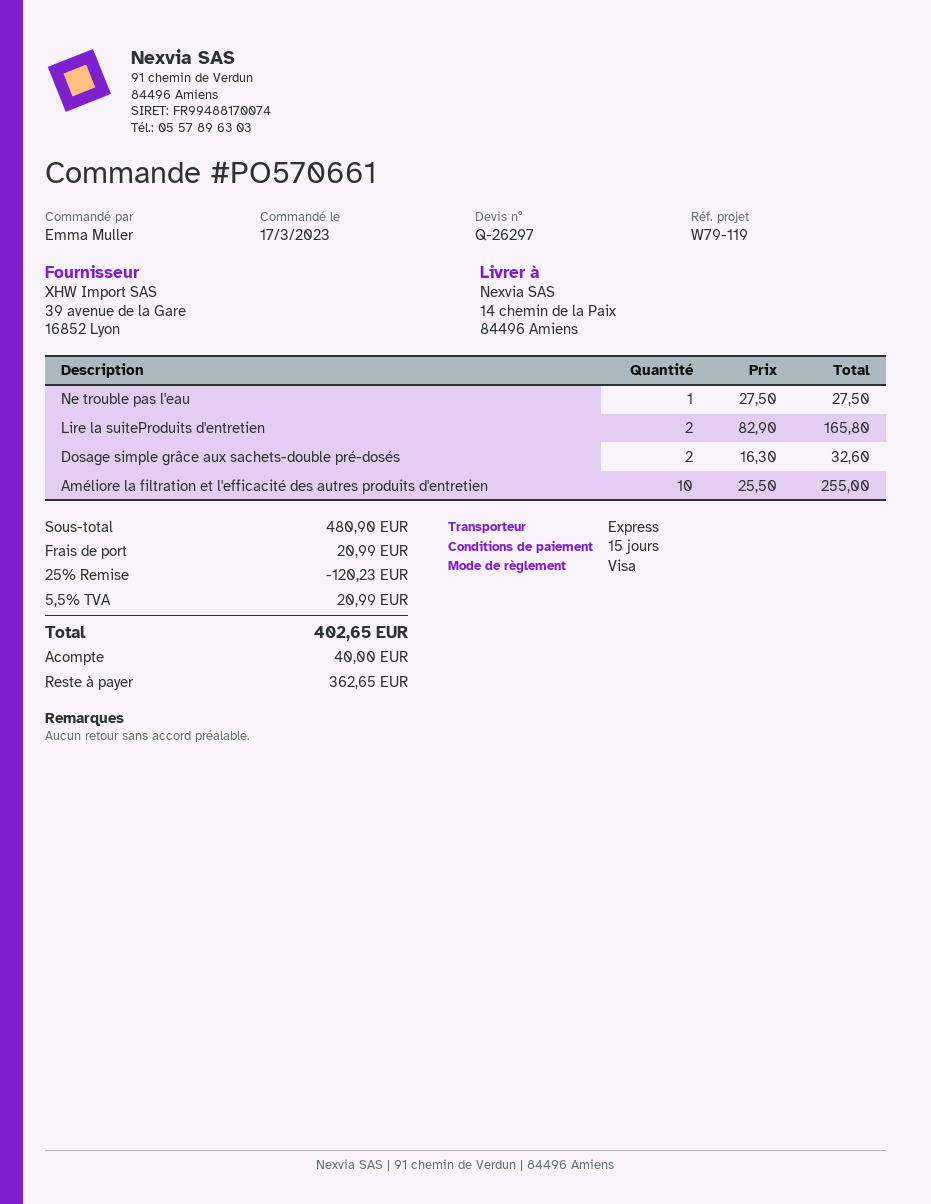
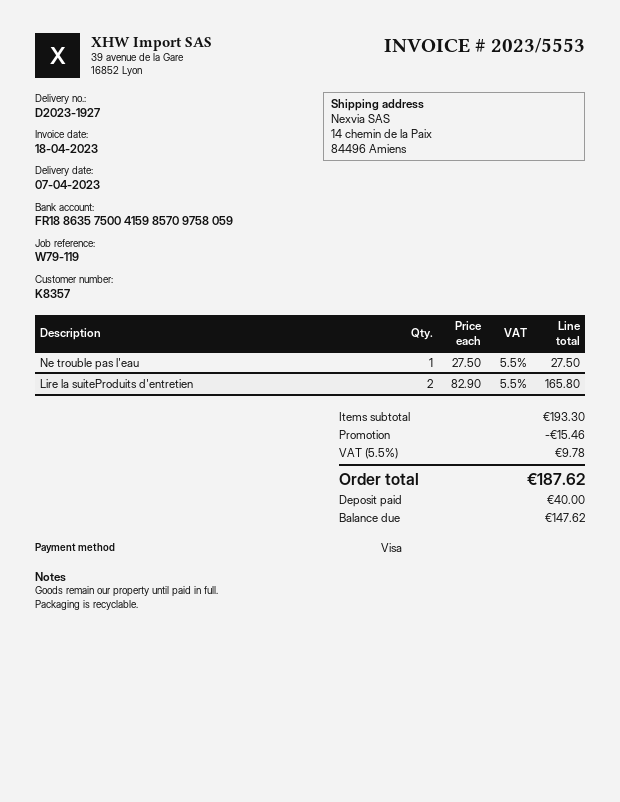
Dosage simple grâce aux sachets-double pré-dosés: 2 x 16.30 = 32.60 -> none
Améliore la filtration et l'efficacité des autres produits d'entretien: 10 x 25.50 = 255.00 -> none
subtotal: 480.90 -> 193.30
discount: 120.23 -> 15.46
shipping: 20.99 -> none
tax: 5.5% = 20.99 -> 5.5% = 9.78
total: 402.65 -> 187.62
balance: 362.65 -> 147.62

